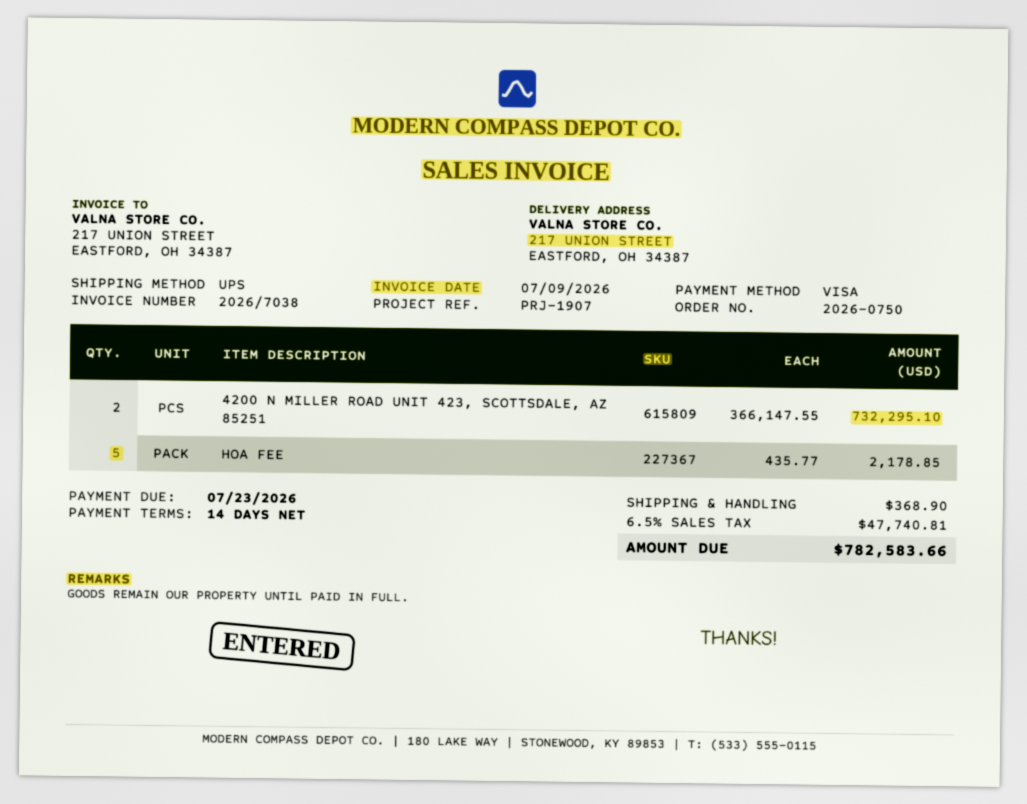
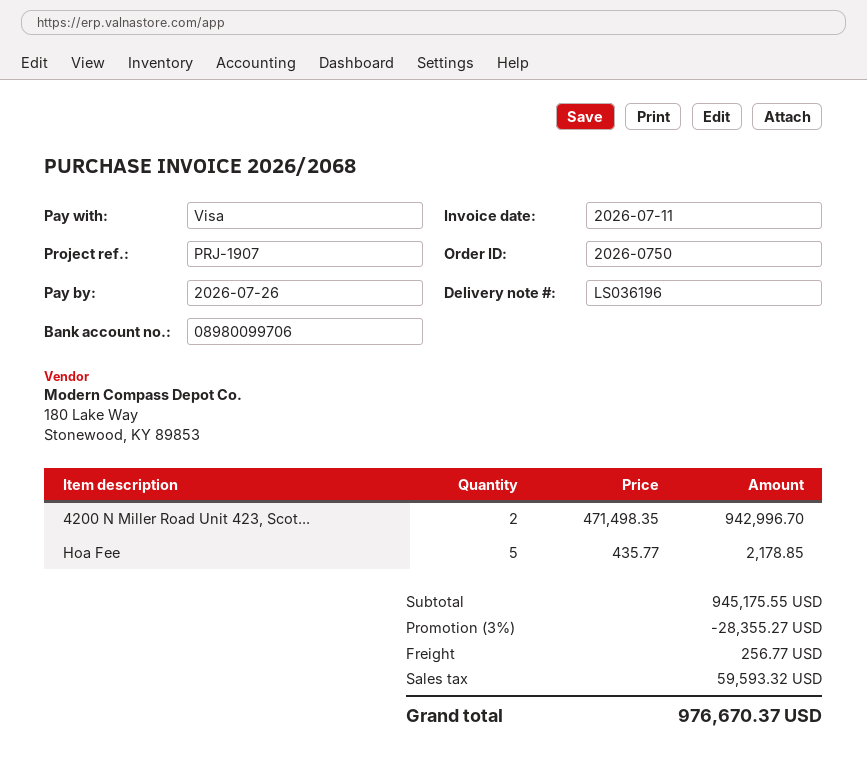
invoice number: 2026/7038 -> 2026/2068
invoice date: 2026-07-09 -> 2026-07-11
due date: 2026-07-23 -> 2026-07-26
4200 N MILLER ROAD UNIT 423, SCOTTSDALE, AZ 85251: 2 x 366147.55 = 732295.10 -> 2 x 471498.35 = 942996.70
discount: none -> 3% = 28355.27
shipping: 368.90 -> 256.77
tax: 47740.81 -> 59593.32
total: 782583.66 -> 976670.37

